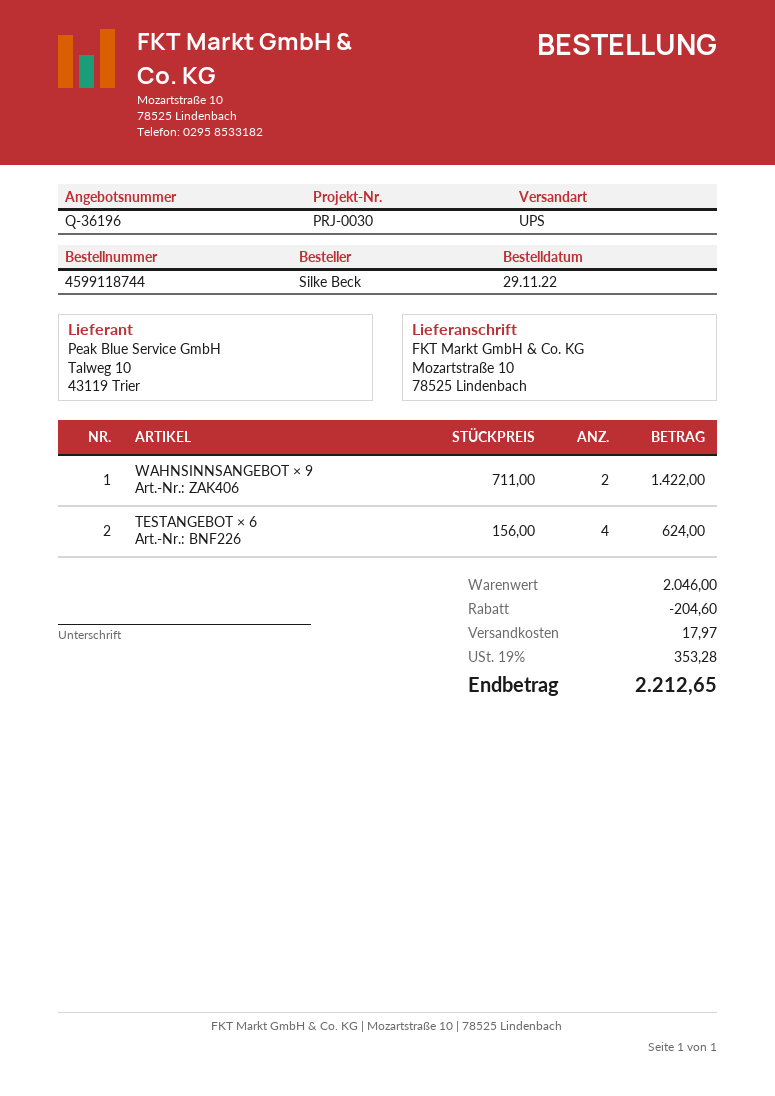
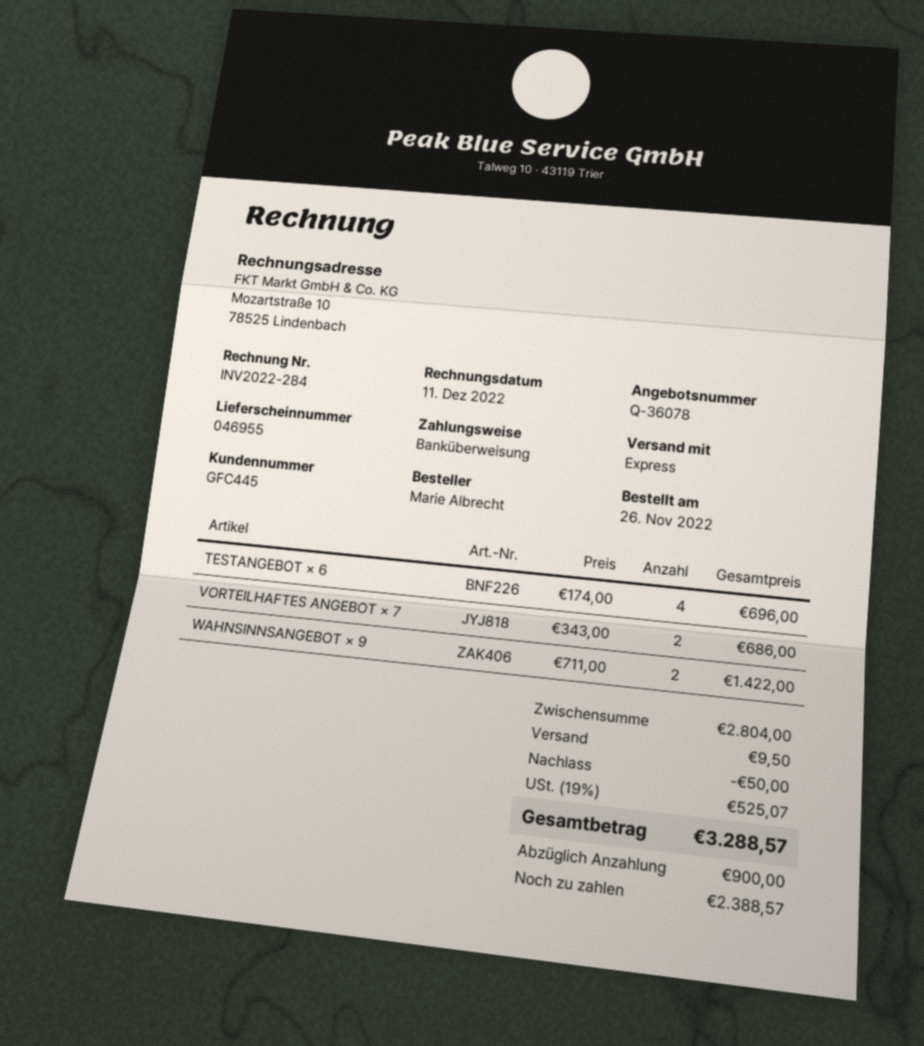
quote number: Q-36196 -> Q-36078
order date: 2022-11-29 -> 2022-11-26
ordered by: Silke Beck -> Marie Albrecht
shipping method: UPS -> express
TESTANGEBOT × 6: 4 x 156.00 = 624.00 -> 4 x 174.00 = 696.00
VORTEILHAFTES ANGEBOT × 7: none -> 2 x 343.00 = 686.00
subtotal: 2046.00 -> 2804.00
discount: 204.60 -> 50.00
shipping: 17.97 -> 9.50
tax: 19% = 353.28 -> 19% = 525.07
total: 2212.65 -> 3288.57

